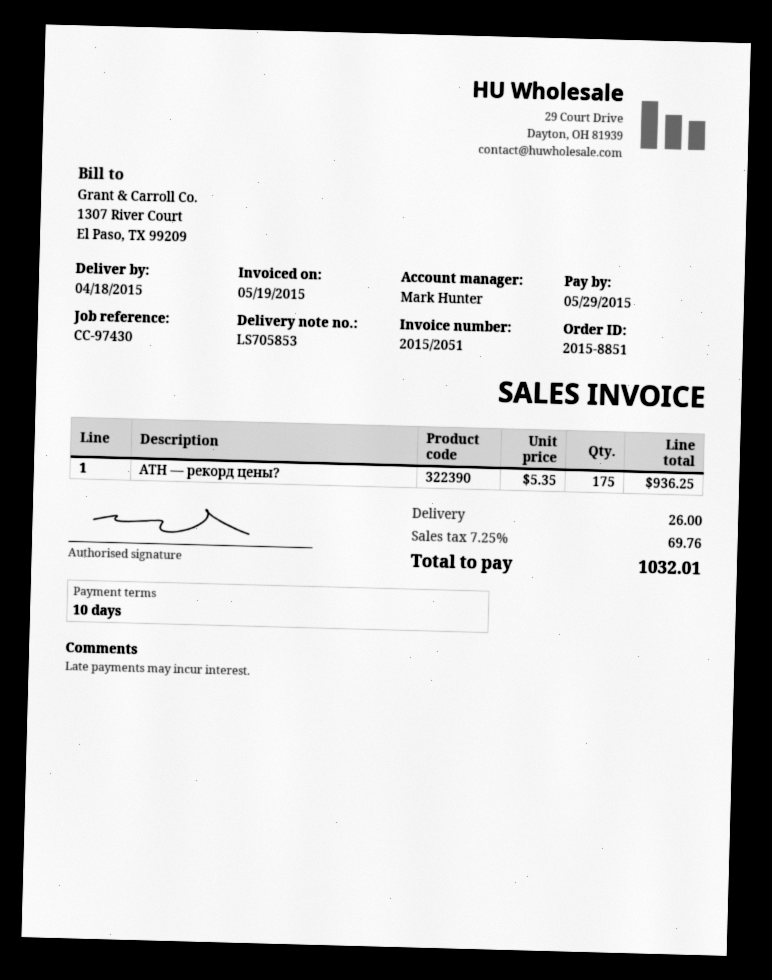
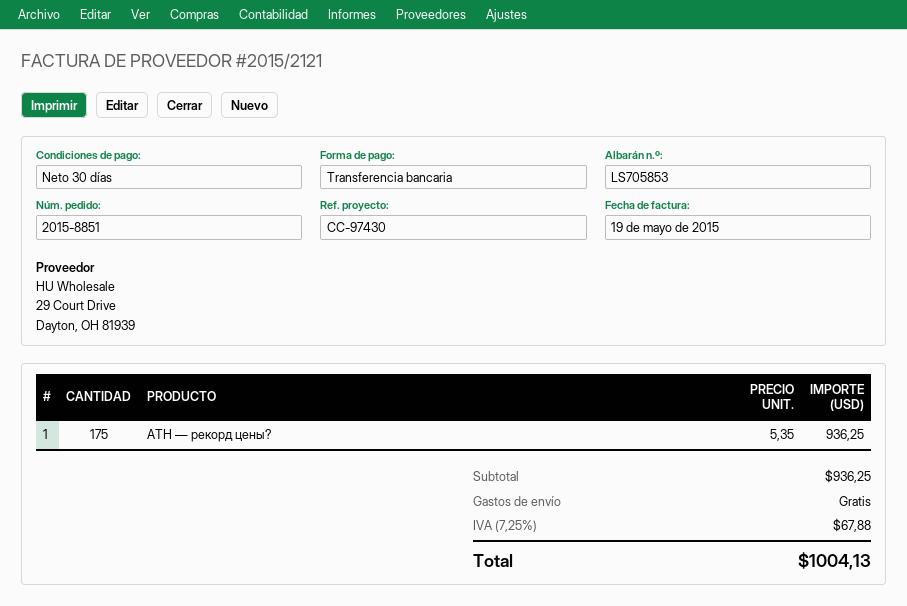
invoice number: 2015/2051 -> 2015/2121
payment terms: 10 days -> 30 days
shipping: 26.00 -> 0.00
tax: 7.25% = 69.76 -> 7.25% = 67.88
total: 1032.01 -> 1004.13

